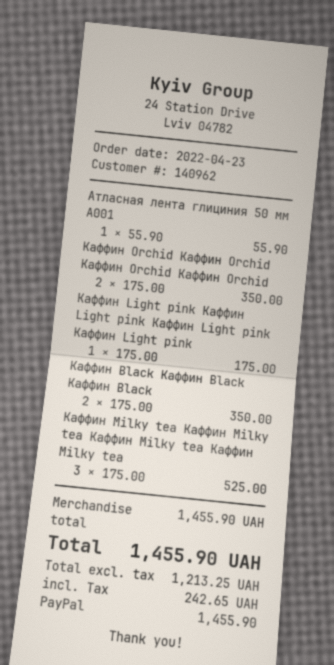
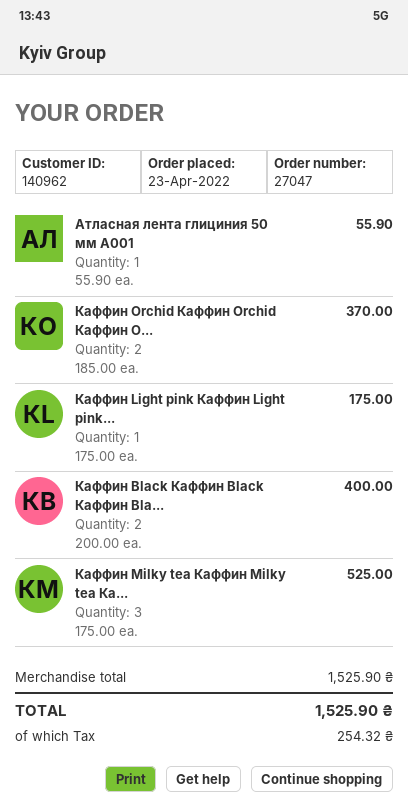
Каффин Orchid Каффин Orchid Каффин Orchid Каффин Orchid: 2 x 175.00 = 350.00 -> 2 x 185.00 = 370.00
Каффин Black Каффин Black Каффин Black: 2 x 175.00 = 350.00 -> 2 x 200.00 = 400.00
subtotal: 1455.90 -> 1525.90
tax: 242.65 -> 254.32
total: 1455.90 -> 1525.90

